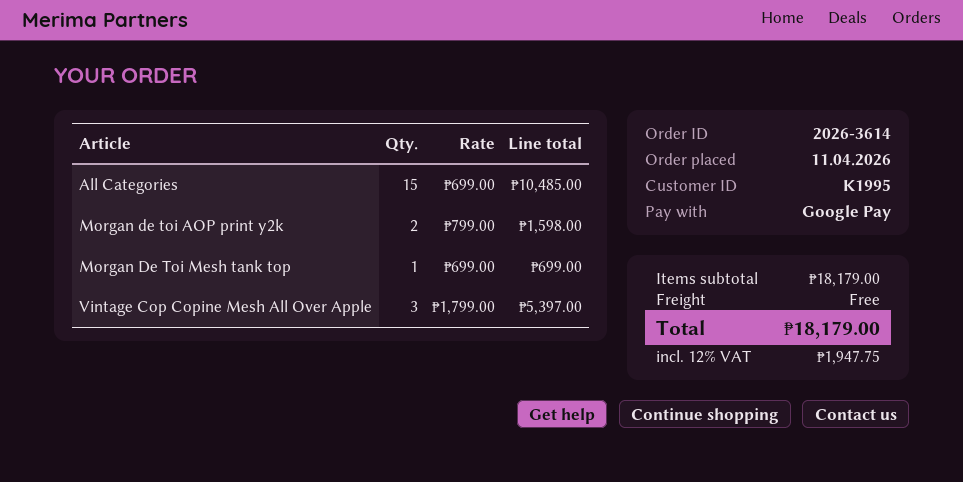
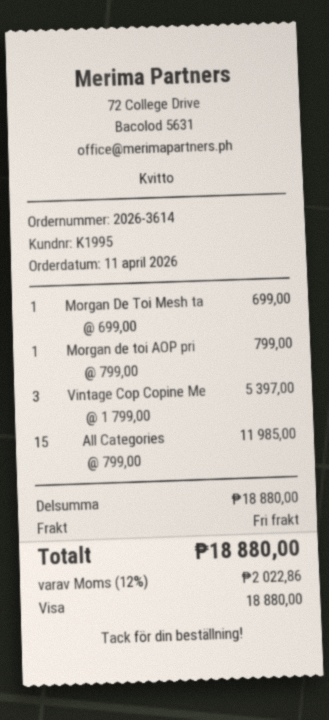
payment method: Google Pay -> Visa
All Categories: 15 x 699.00 = 10485.00 -> 15 x 799.00 = 11985.00
Morgan de toi AOP print y2k: 2 x 799.00 = 1598.00 -> 1 x 799.00 = 799.00
subtotal: 18179.00 -> 18880.00
tax: 12% = 1947.75 -> 12% = 2022.86
total: 18179.00 -> 18880.00

